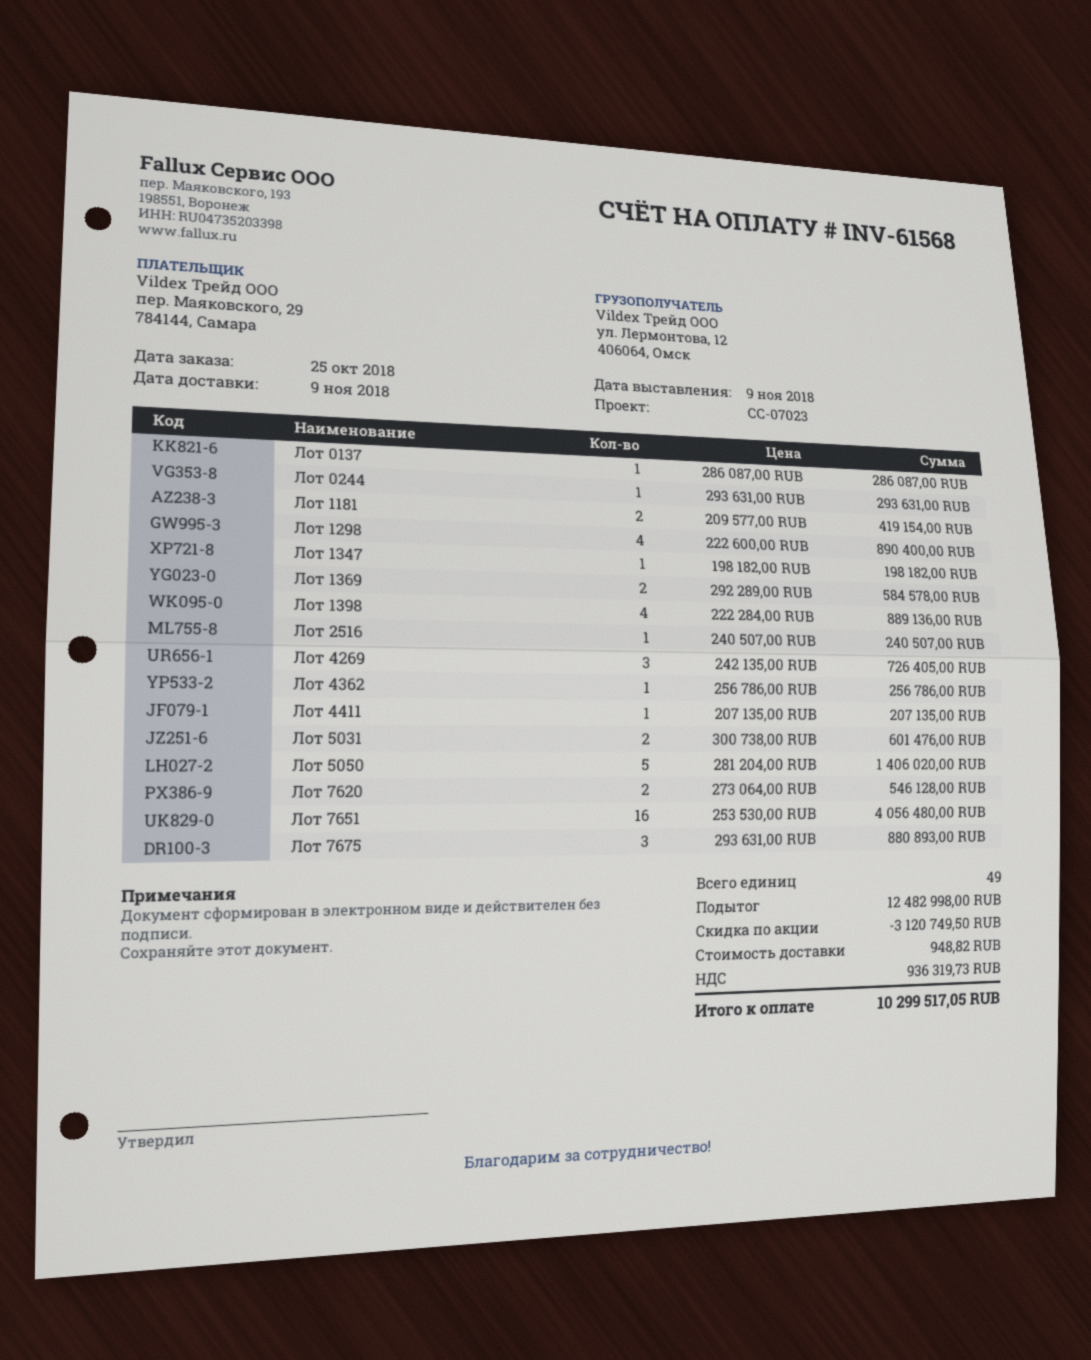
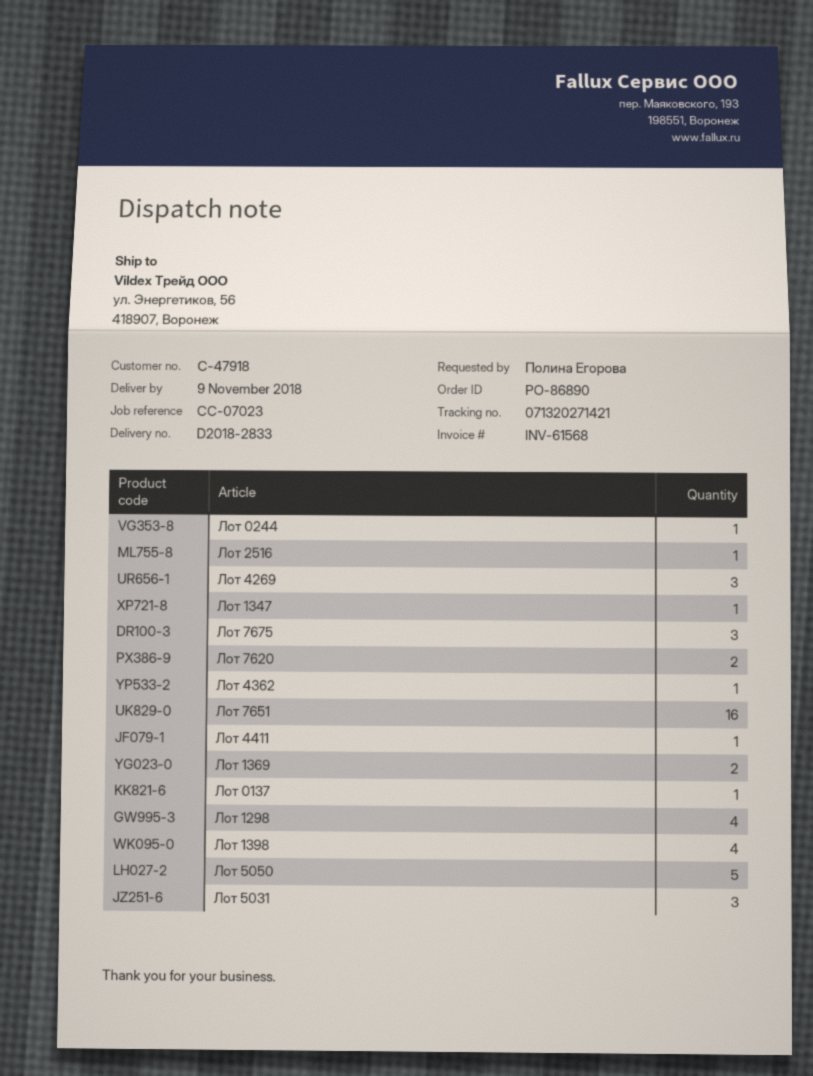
ship to: ул. Лермонтова, 12, 406064, Омск -> ул. Энергетиков, 56, 418907, Воронеж
Лот 1181: 2 -> none
Лот 5031: 2 -> 3

